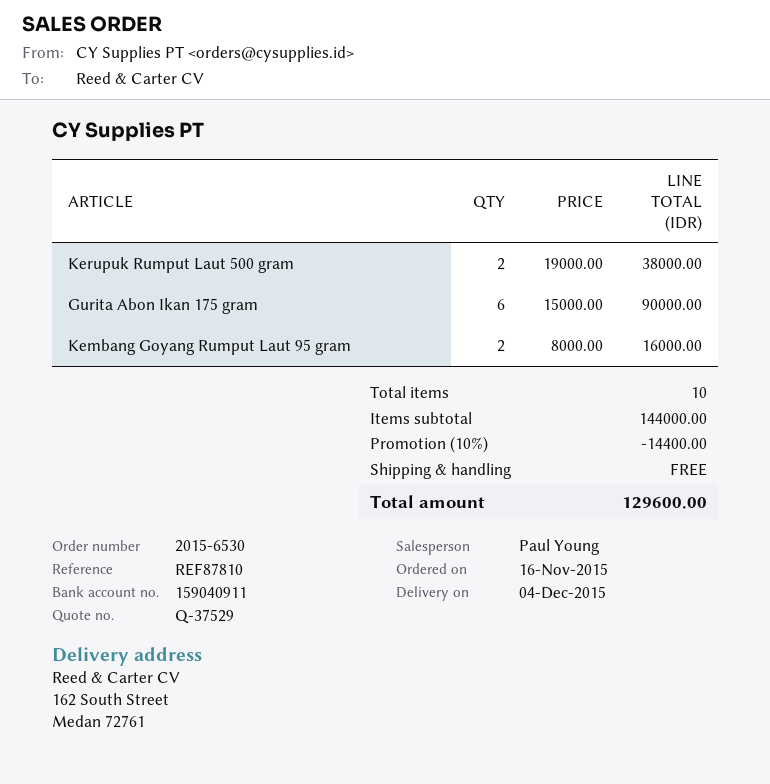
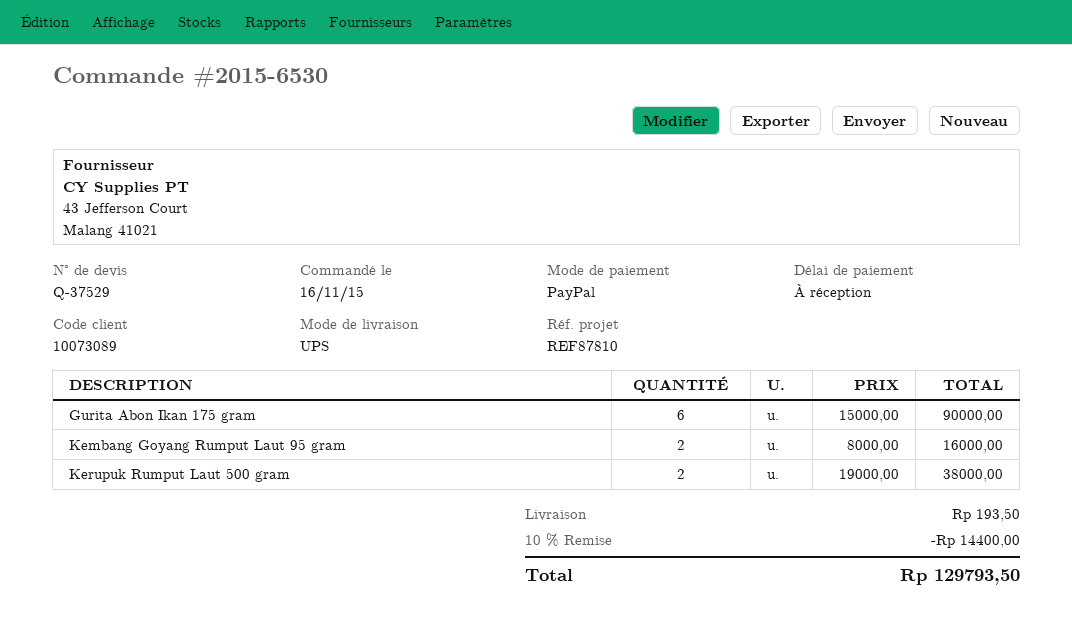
shipping: 0.00 -> 193.50
total: 129600.00 -> 129793.50

